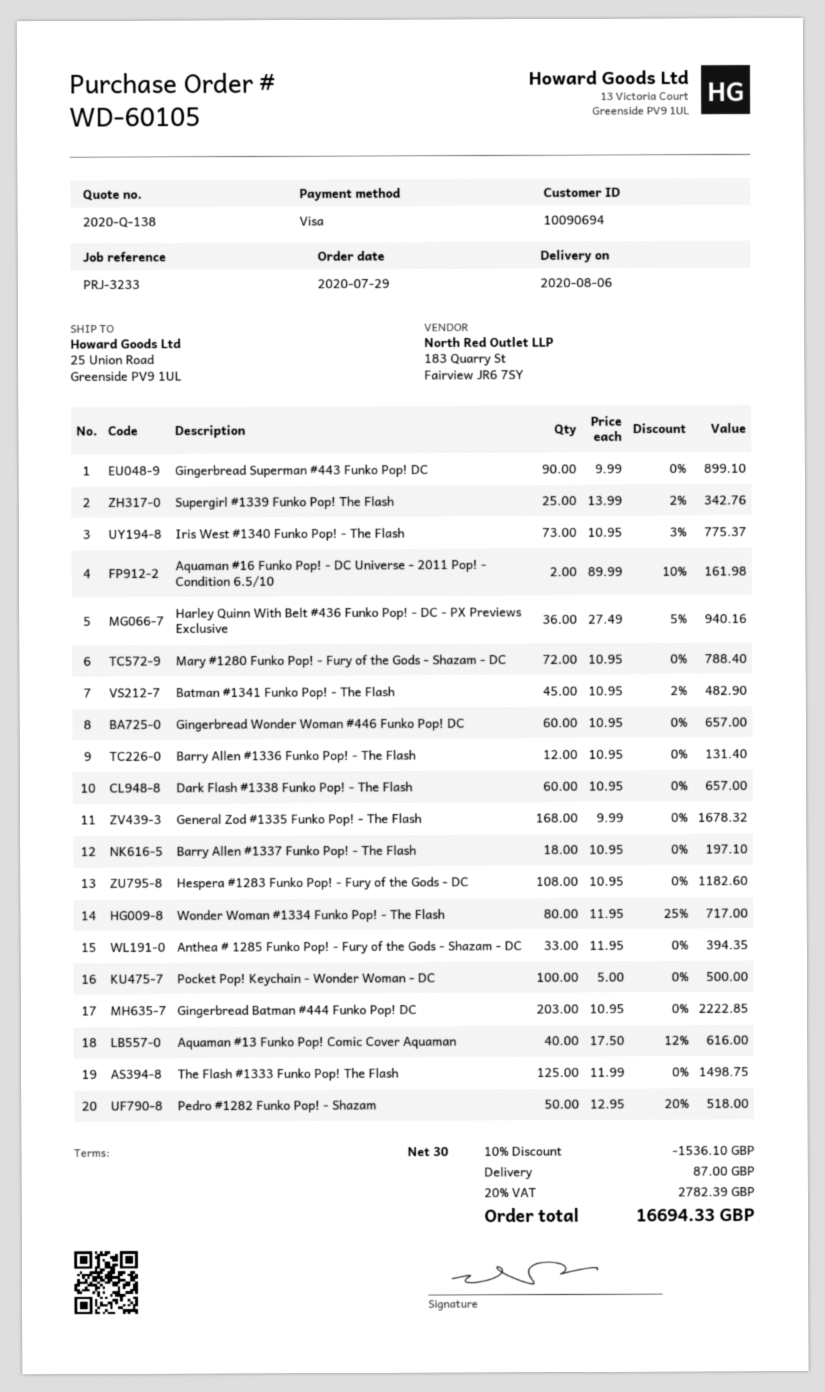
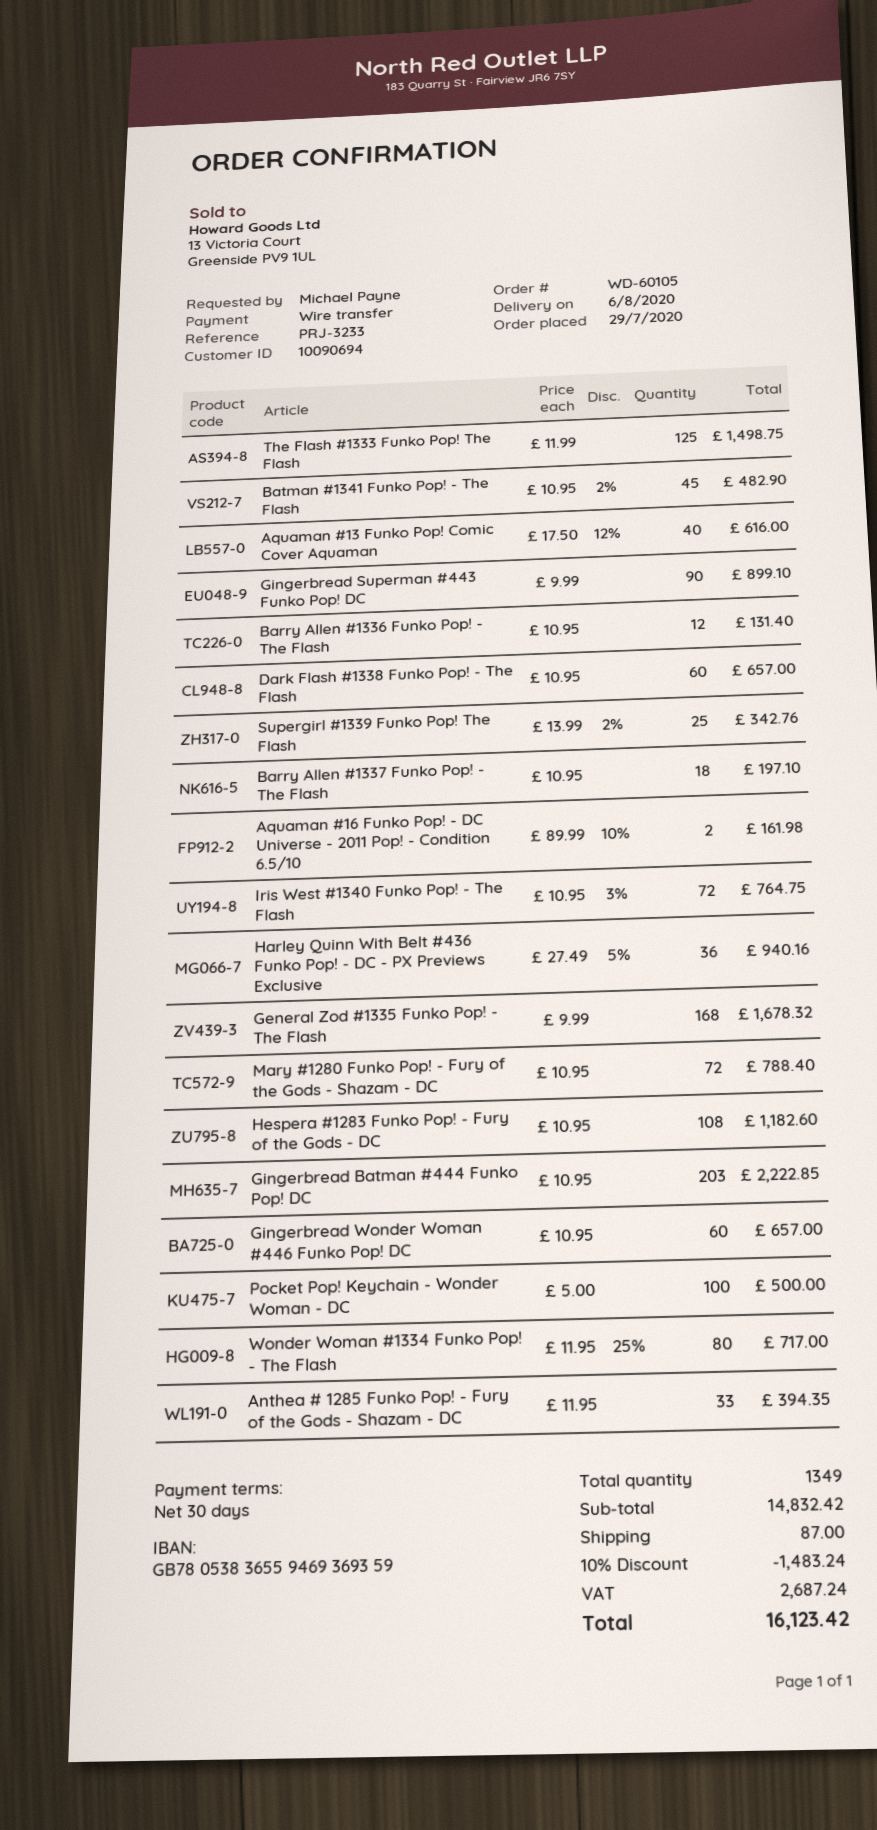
payment method: Visa -> bank transfer
Iris West #1340 Funko Pop! - The Flash: 73 x 10.95 - 3% = 775.37 -> 72 x 10.95 - 3% = 764.75
Pedro #1282 Funko Pop! - Shazam: 50 x 12.95 - 20% = 518.00 -> none
discount: 10% = 1536.10 -> 10% = 1483.24
tax: 2782.39 -> 2687.24
total: 16694.33 -> 16123.42

